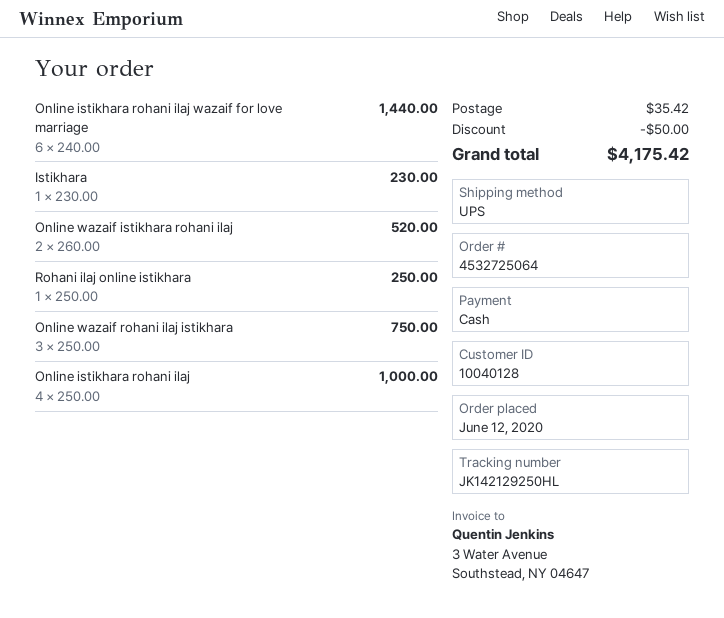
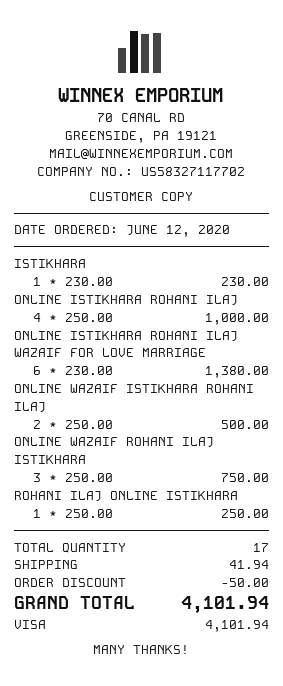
payment method: cash -> Visa
Online istikhara rohani ilaj wazaif for love marriage: 6 x 240.00 = 1440.00 -> 6 x 230.00 = 1380.00
Online wazaif istikhara rohani ilaj: 2 x 260.00 = 520.00 -> 2 x 250.00 = 500.00
shipping: 35.42 -> 41.94
total: 4175.42 -> 4101.94

